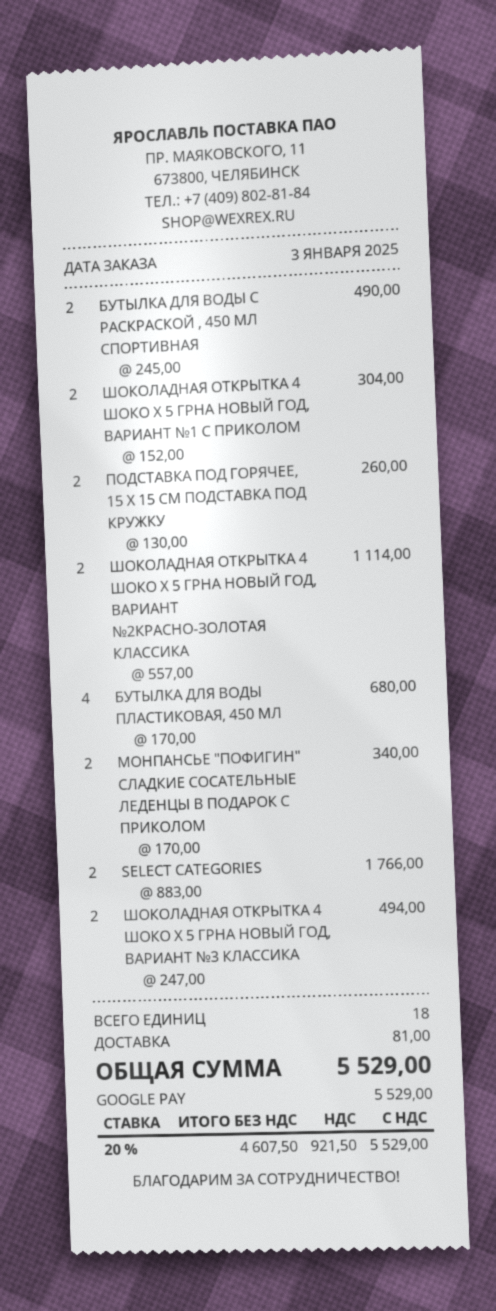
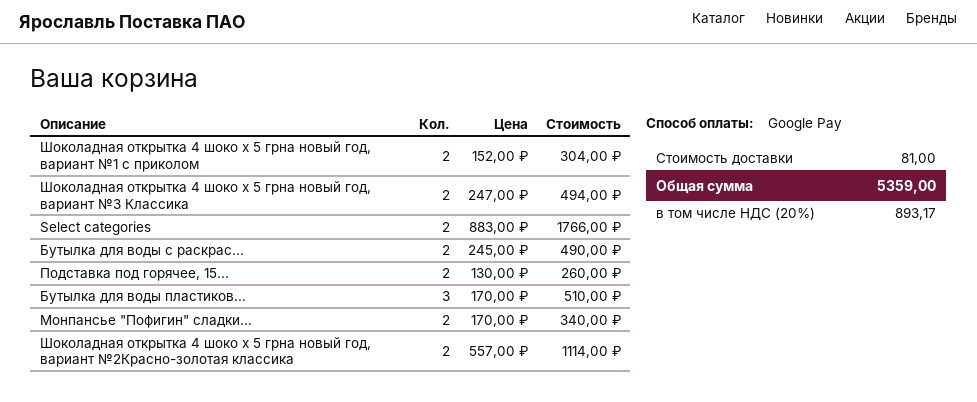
БУТЫЛКА ДЛЯ ВОДЫ ПЛАСТИКОВАЯ, 450 МЛ: 4 x 170.00 = 680.00 -> 3 x 170.00 = 510.00
tax: 20% = 921.50 -> 20% = 893.17
total: 5529.00 -> 5359.00

